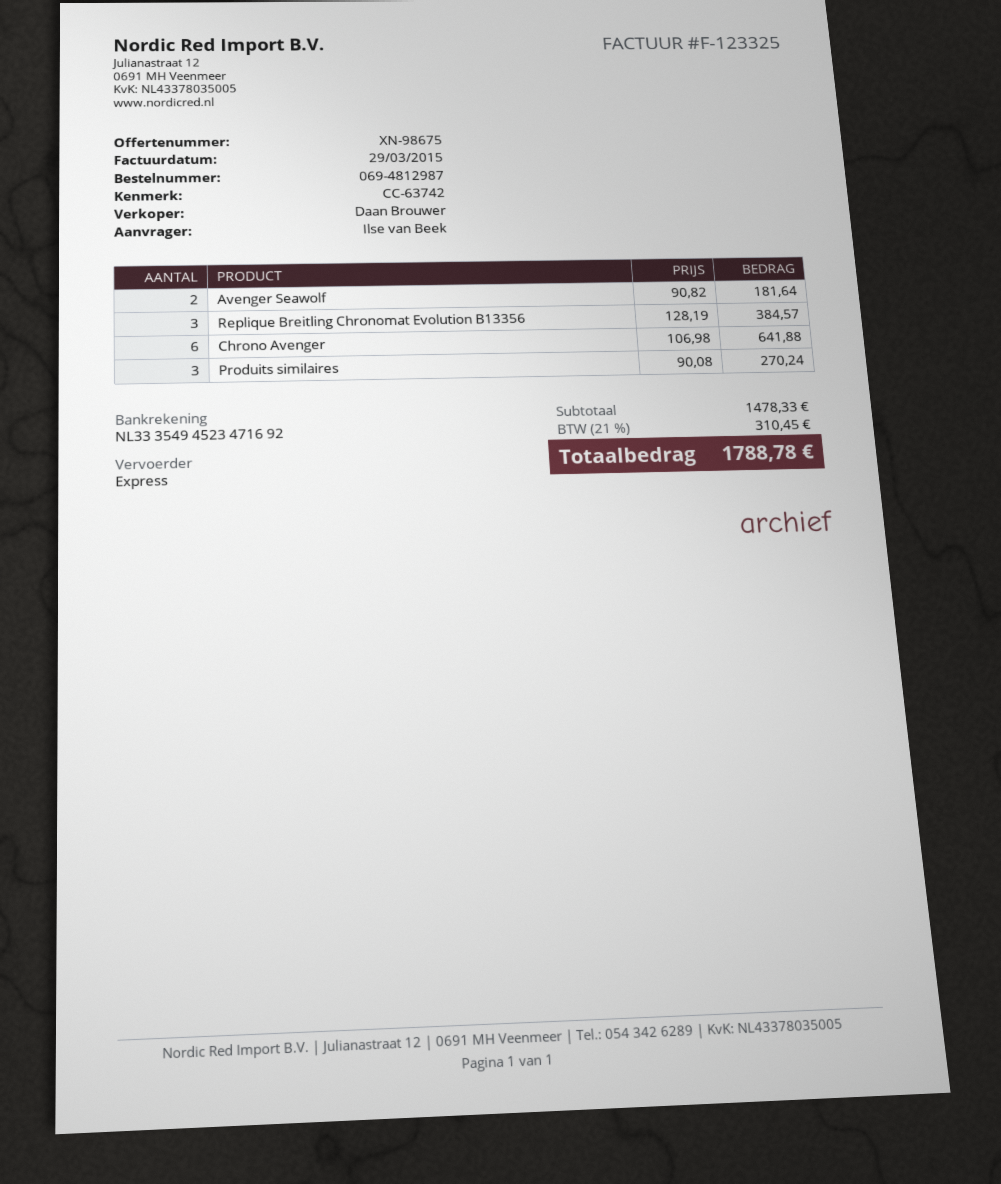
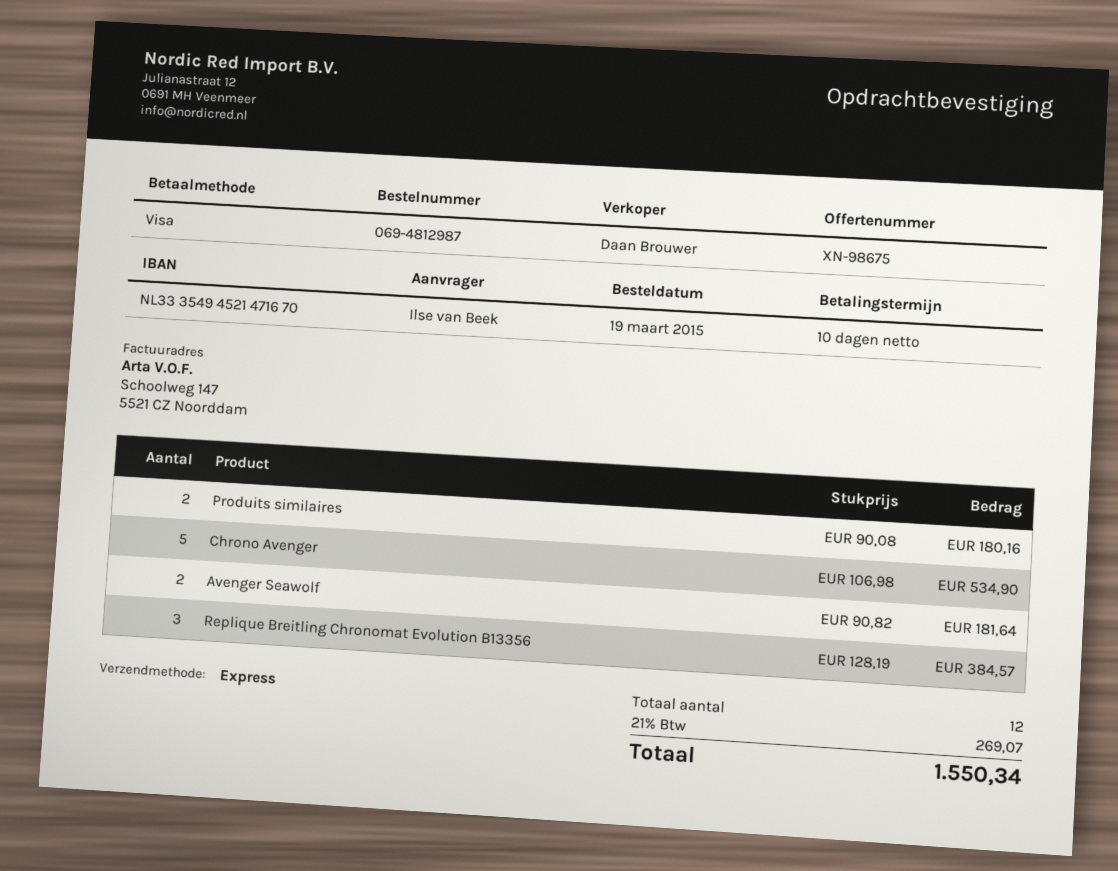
bank account: NL3335494523471692 -> NL3335494521471670
Chrono Avenger: 6 x 106.98 = 641.88 -> 5 x 106.98 = 534.90
Produits similaires: 3 x 90.08 = 270.24 -> 2 x 90.08 = 180.16
tax: 21% = 310.45 -> 21% = 269.07
total: 1788.78 -> 1550.34

